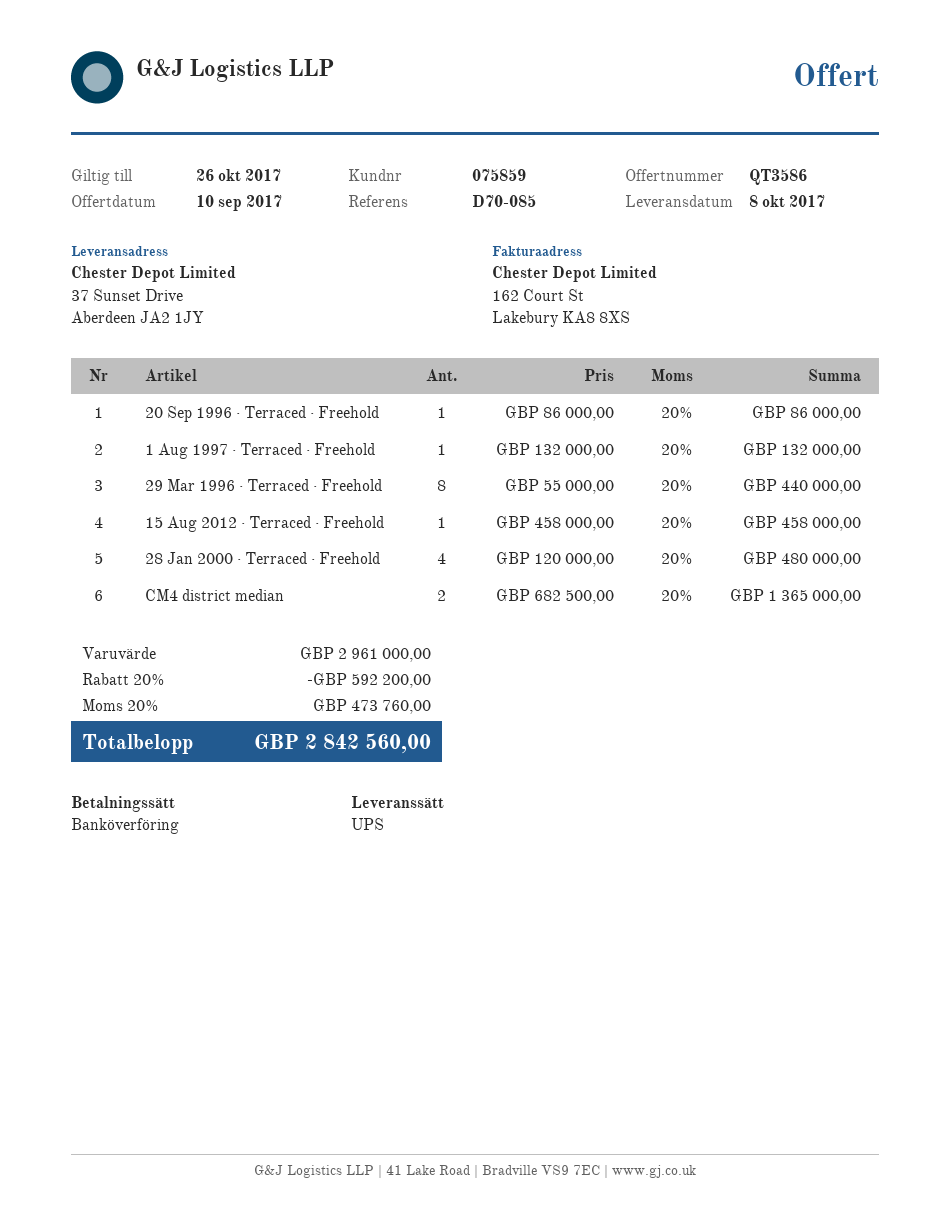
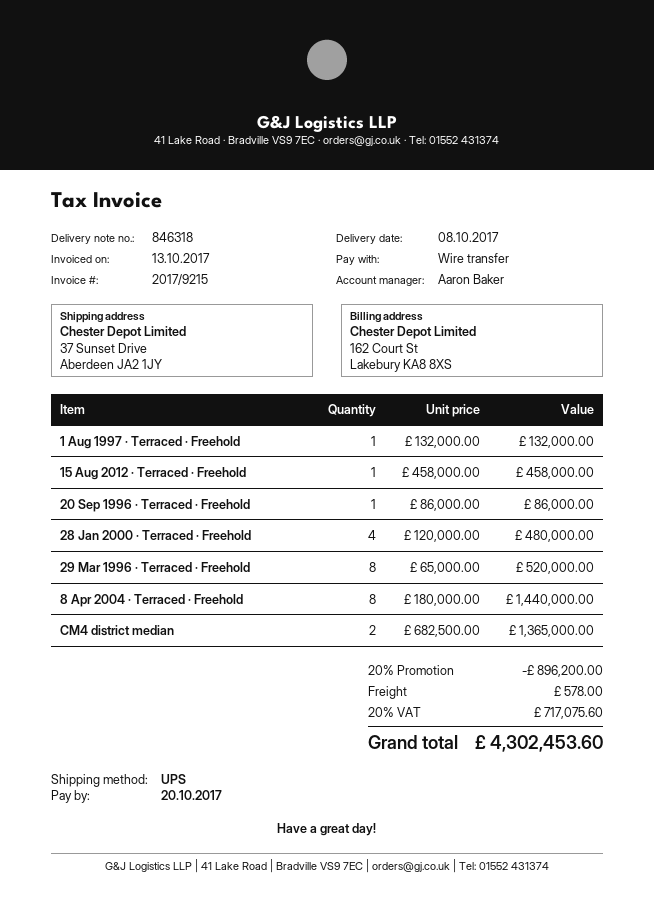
29 Mar 1996 · Terraced · Freehold: 8 x 55000.00 = 440000.00 -> 8 x 65000.00 = 520000.00
8 Apr 2004 · Terraced · Freehold: none -> 8 x 180000.00 = 1440000.00
discount: 20% = 592200.00 -> 20% = 896200.00
shipping: none -> 578.00
tax: 20% = 473760.00 -> 20% = 717075.60
total: 2842560.00 -> 4302453.60

